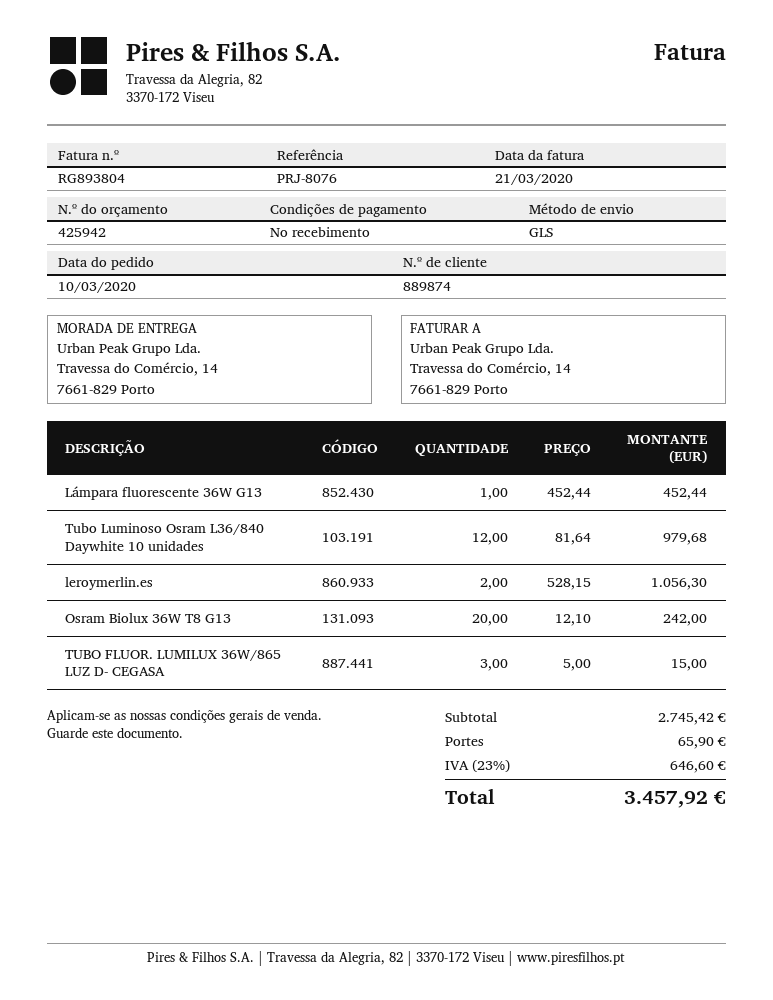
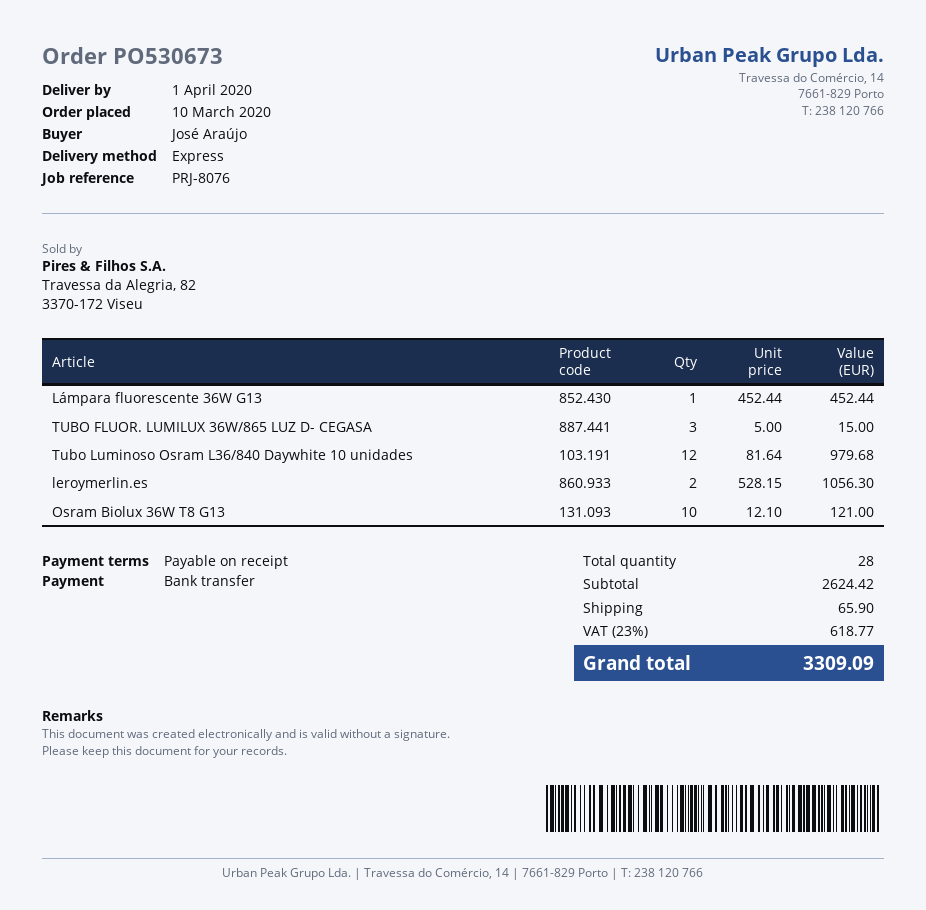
shipping method: GLS -> express
Osram Biolux 36W T8 G13: 20 x 12.10 = 242.00 -> 10 x 12.10 = 121.00
subtotal: 2745.42 -> 2624.42
tax: 23% = 646.60 -> 23% = 618.77
total: 3457.92 -> 3309.09

